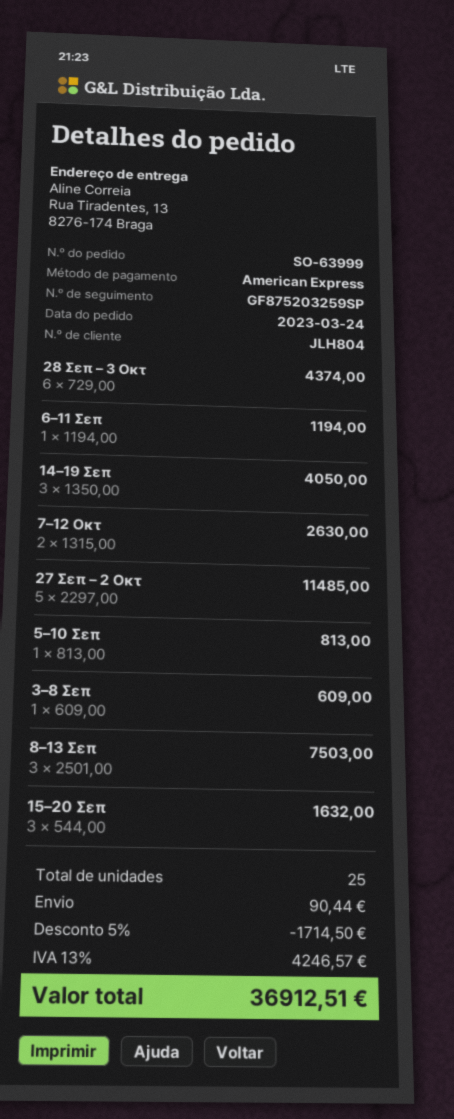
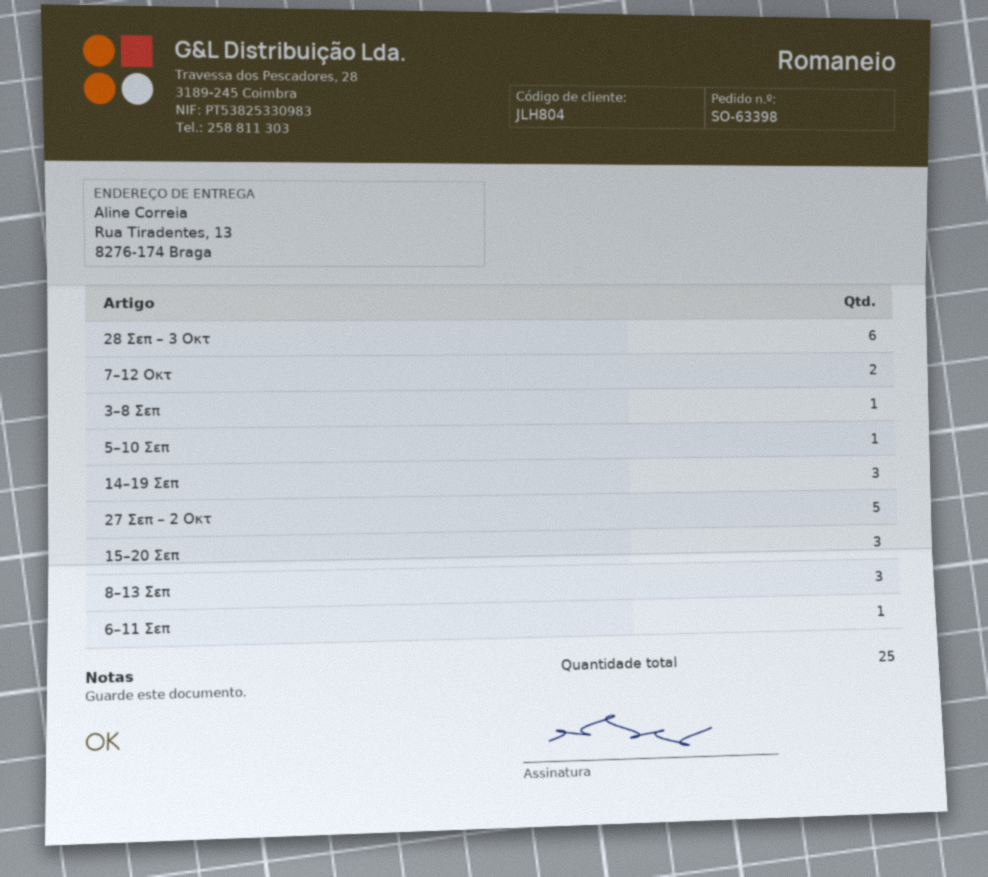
order number: SO-63999 -> SO-63398

